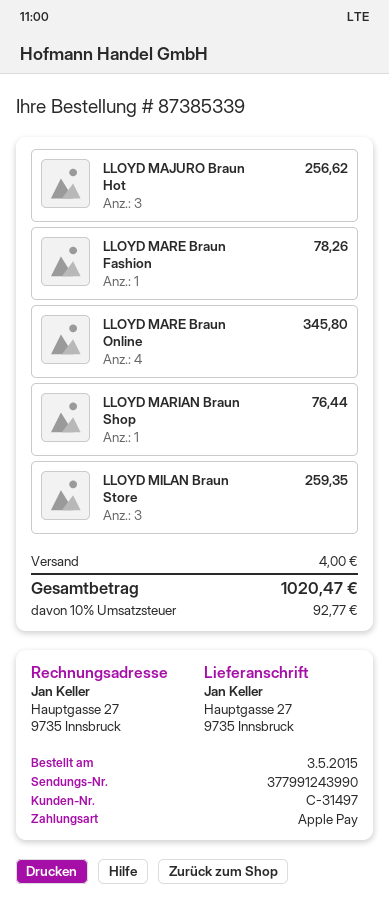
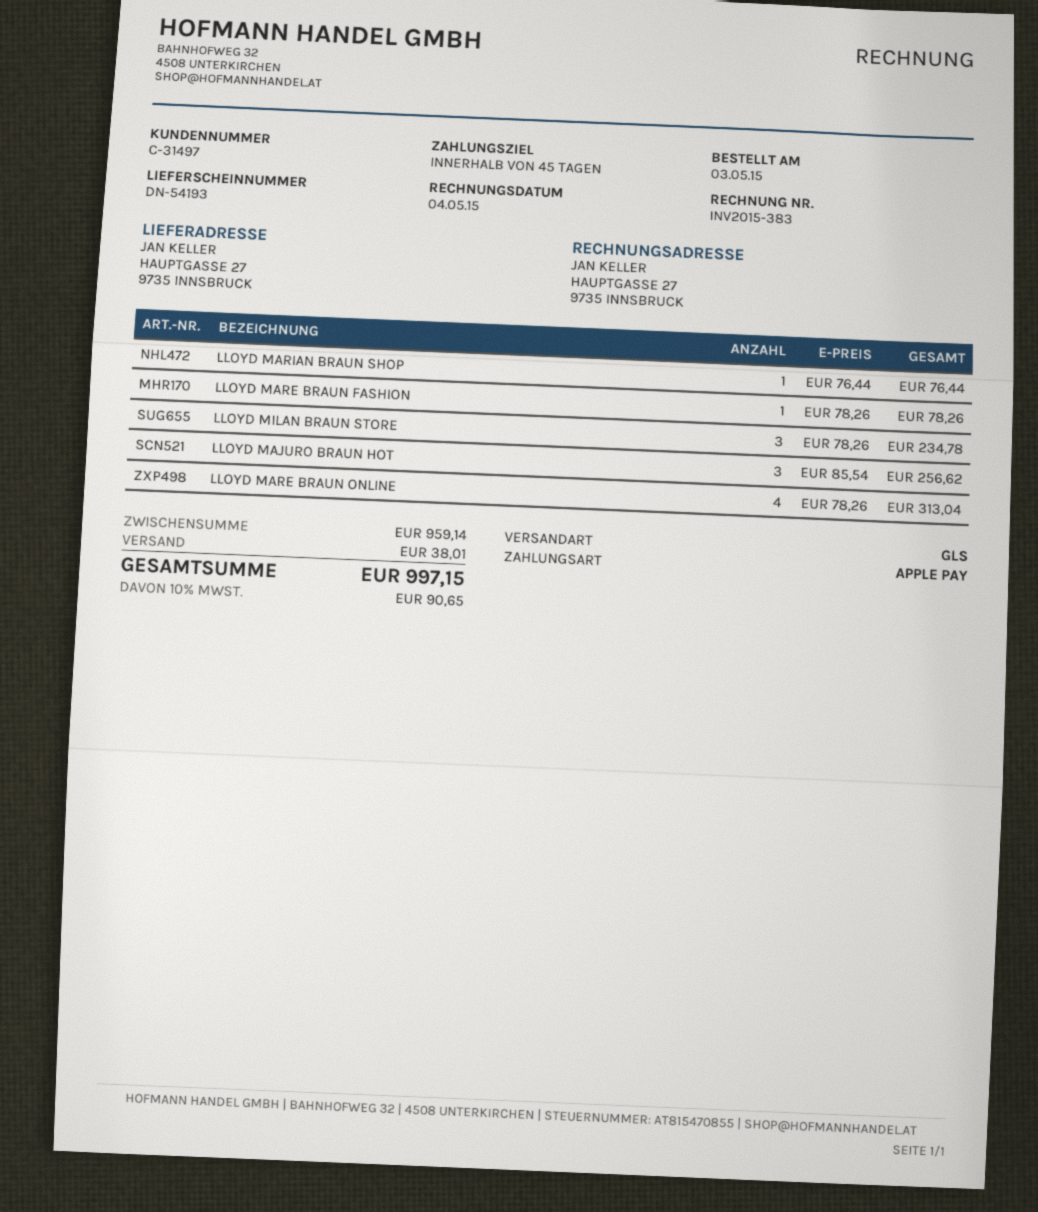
LLOYD MARE Braun Online: 4 for 345.80 -> 4 for 313.04
LLOYD MILAN Braun Store: 3 for 259.35 -> 3 for 234.78
shipping: 4.00 -> 38.01
tax: 10% = 92.77 -> 10% = 90.65
total: 1020.47 -> 997.15

